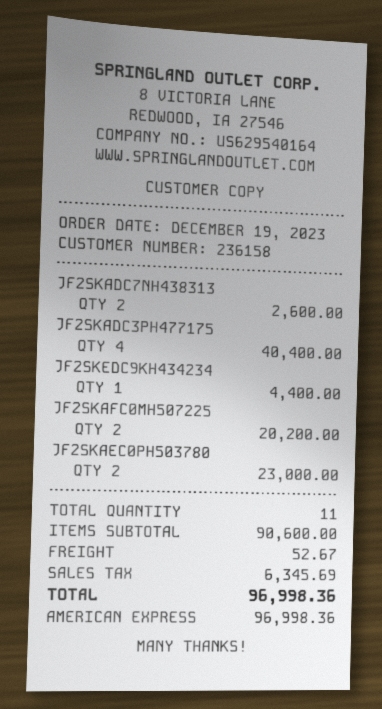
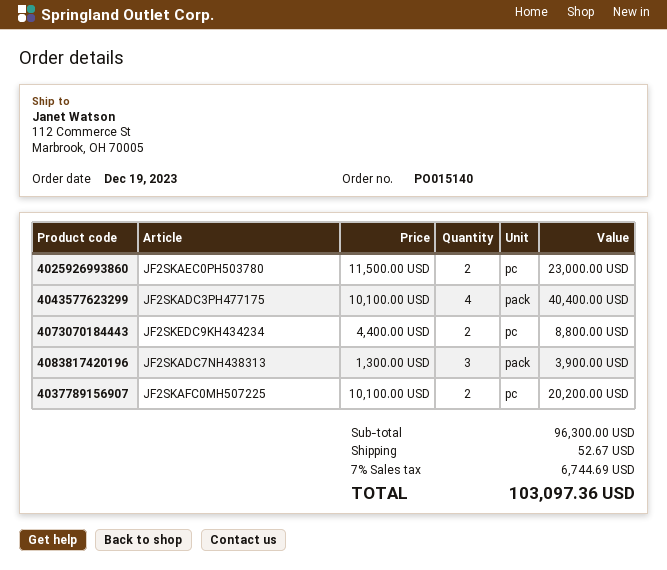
JF2SKADC7NH438313: 2 for 2600.00 -> 3 for 3900.00
JF2SKEDC9KH434234: 1 for 4400.00 -> 2 for 8800.00
subtotal: 90600.00 -> 96300.00
tax: 6345.69 -> 6744.69
total: 96998.36 -> 103097.36

